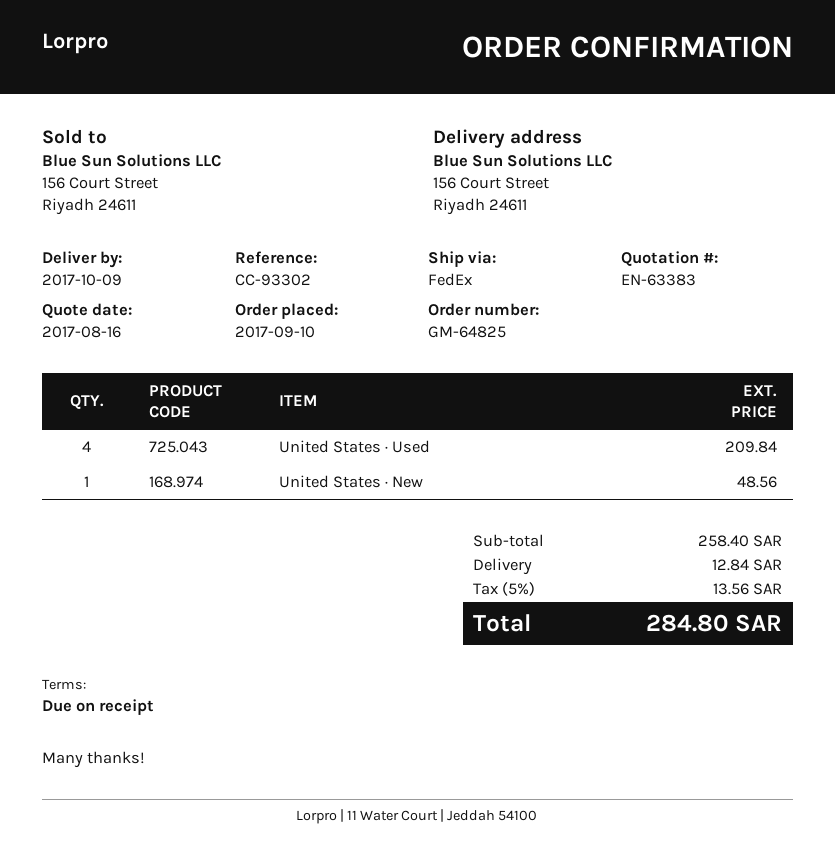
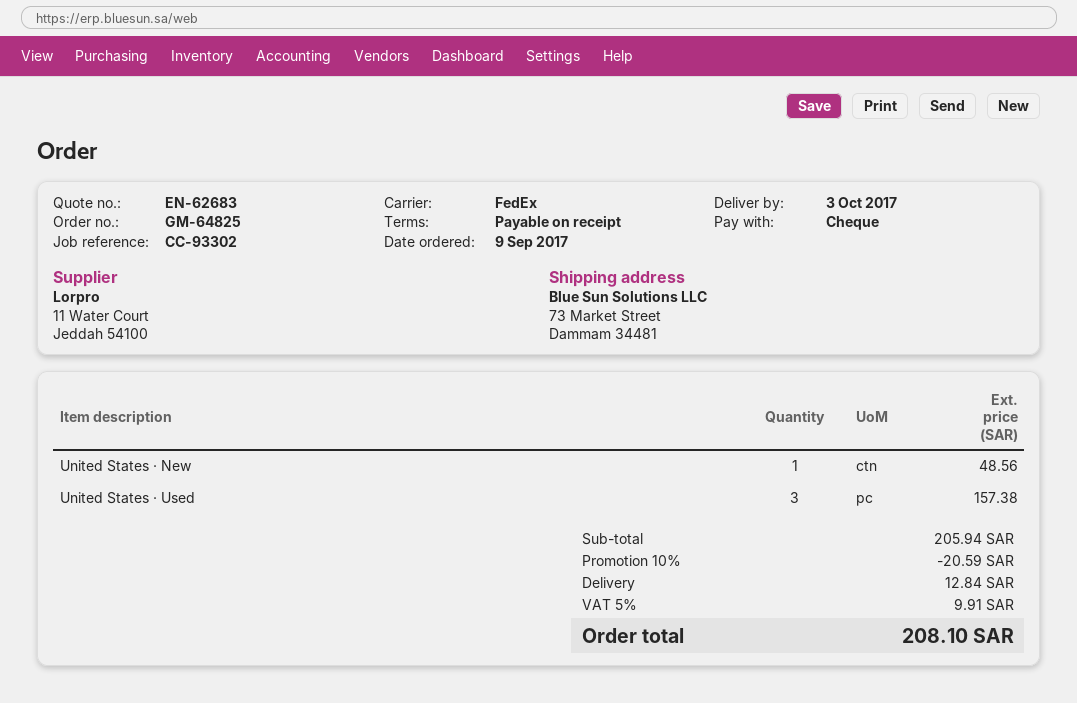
quote number: EN-63383 -> EN-62683
order date: 2017-09-10 -> 2017-09-09
delivery date: 2017-10-09 -> 2017-10-03
ship to: 156 Court Street, Riyadh 24611 -> 73 Market Street, Dammam 34481
United States · Used: 4 for 209.84 -> 3 for 157.38
subtotal: 258.40 -> 205.94
discount: none -> 10% = 20.59
tax: 5% = 13.56 -> 5% = 9.91
total: 284.80 -> 208.10

